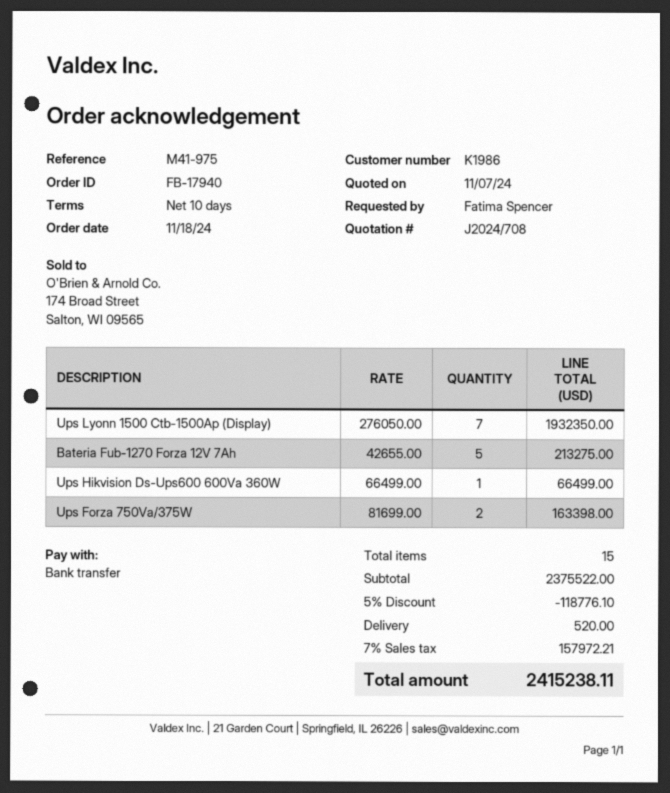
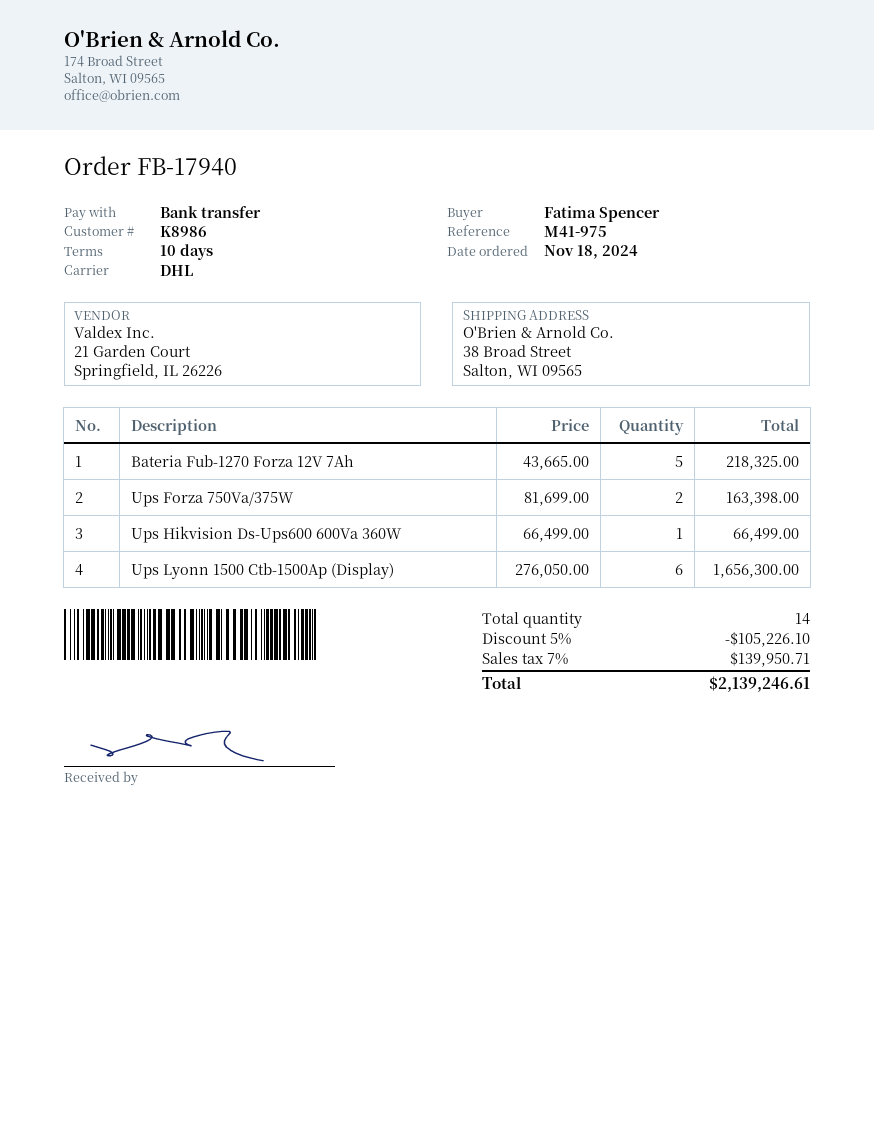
customer number: K1986 -> K8986
Ups Lyonn 1500 Ctb-1500Ap (Display): 7 x 276050.00 = 1932350.00 -> 6 x 276050.00 = 1656300.00
Bateria Fub-1270 Forza 12V 7Ah: 5 x 42655.00 = 213275.00 -> 5 x 43665.00 = 218325.00
total quantity: 15 -> 14
discount: 5% = 118776.10 -> 5% = 105226.10
shipping: 520.00 -> none
tax: 7% = 157972.21 -> 7% = 139950.71
total: 2415238.11 -> 2139246.61

